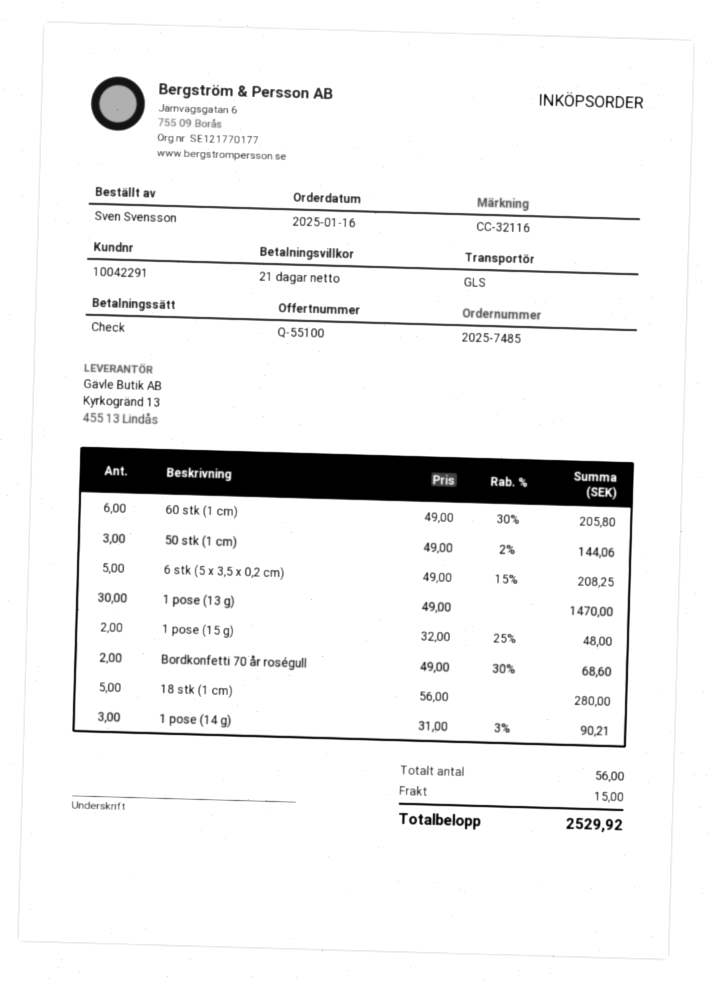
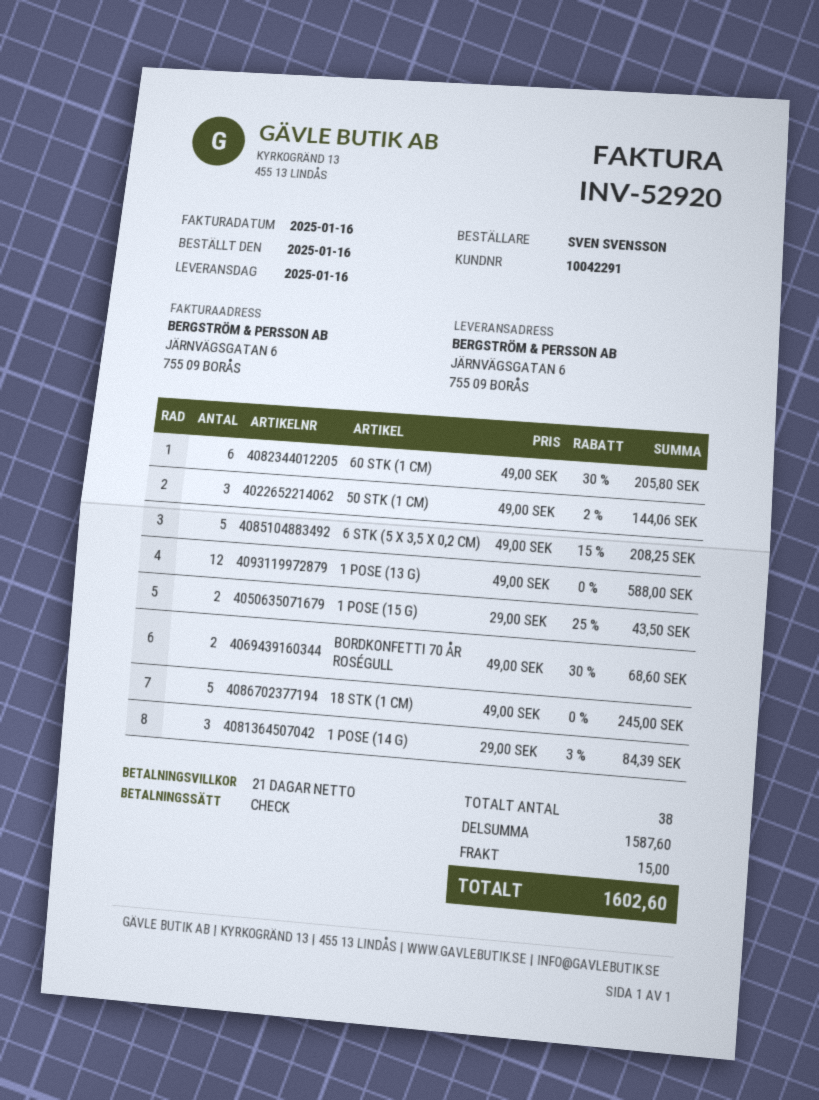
1 pose (13 g): 30 x 49.00 = 1470.00 -> 12 x 49.00 = 588.00
1 pose (15 g): 2 x 32.00 - 25% = 48.00 -> 2 x 29.00 - 25% = 43.50
18 stk (1 cm): 5 x 56.00 = 280.00 -> 5 x 49.00 = 245.00
1 pose (14 g): 3 x 31.00 - 3% = 90.21 -> 3 x 29.00 - 3% = 84.39
total quantity: 56 -> 38
total: 2529.92 -> 1602.60

